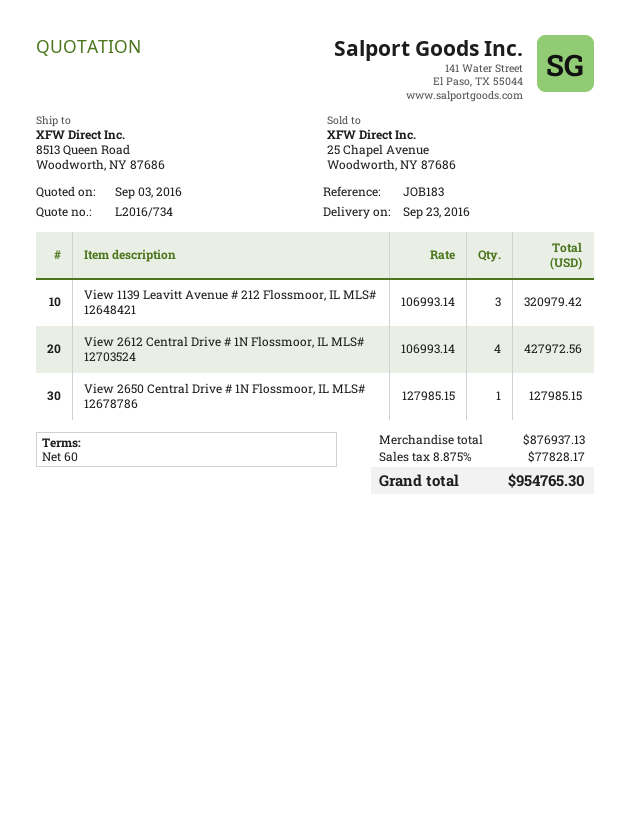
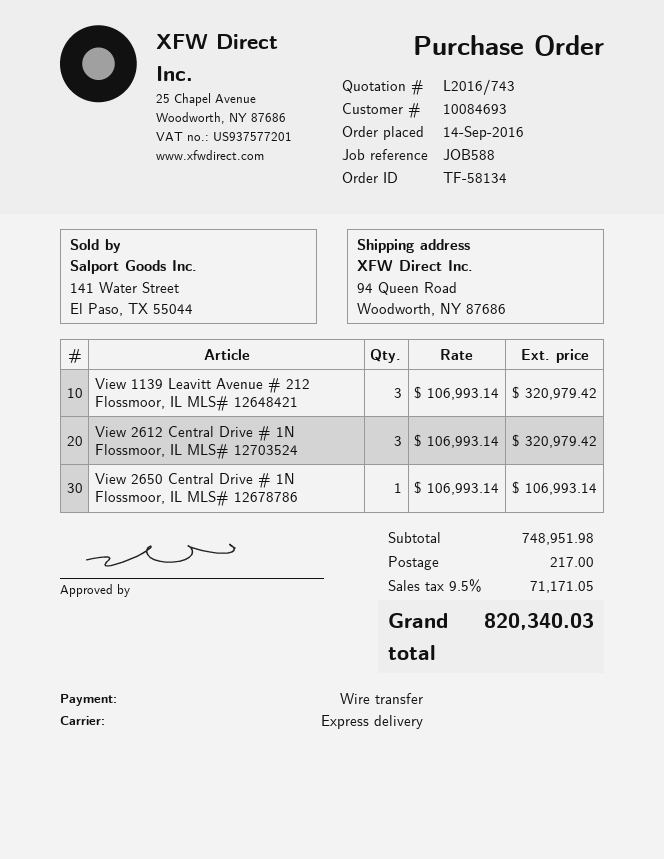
quote number: L2016/734 -> L2016/743
reference: JOB183 -> JOB588
ship to: 8513 Queen Road, Woodworth, NY 87686 -> 94 Queen Road, Woodworth, NY 87686
View 2612 Central Drive # 1N Flossmoor, IL MLS# 12703524: 4 x 106993.14 = 427972.56 -> 3 x 106993.14 = 320979.42
View 2650 Central Drive # 1N Flossmoor, IL MLS# 12678786: 1 x 127985.15 = 127985.15 -> 1 x 106993.14 = 106993.14
subtotal: 876937.13 -> 748951.98
shipping: none -> 217.00
tax: 8.875% = 77828.17 -> 9.5% = 71171.05
total: 954765.30 -> 820340.03

